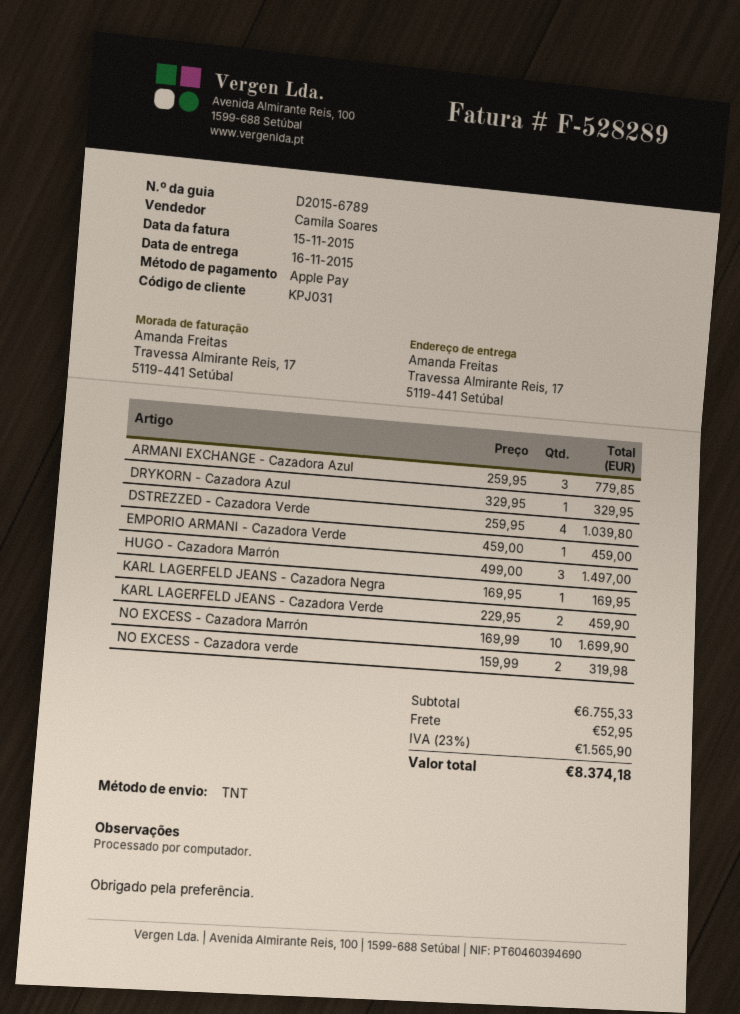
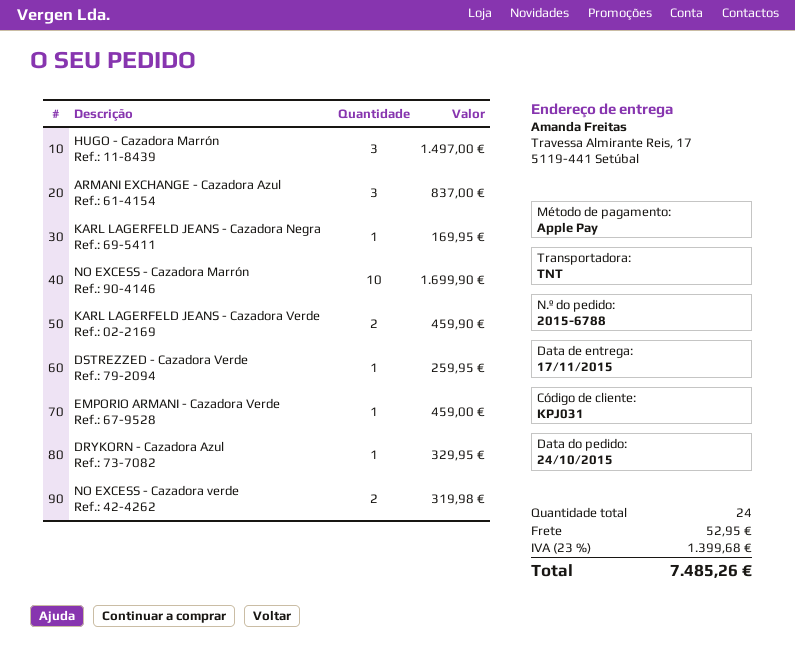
delivery date: 2015-11-16 -> 2015-11-17
ARMANI EXCHANGE - Cazadora Azul: 3 for 779.85 -> 3 for 837.00
DSTREZZED - Cazadora Verde: 4 for 1039.80 -> 1 for 259.95
tax: 23% = 1565.90 -> 23% = 1399.68
total: 8374.18 -> 7485.26

